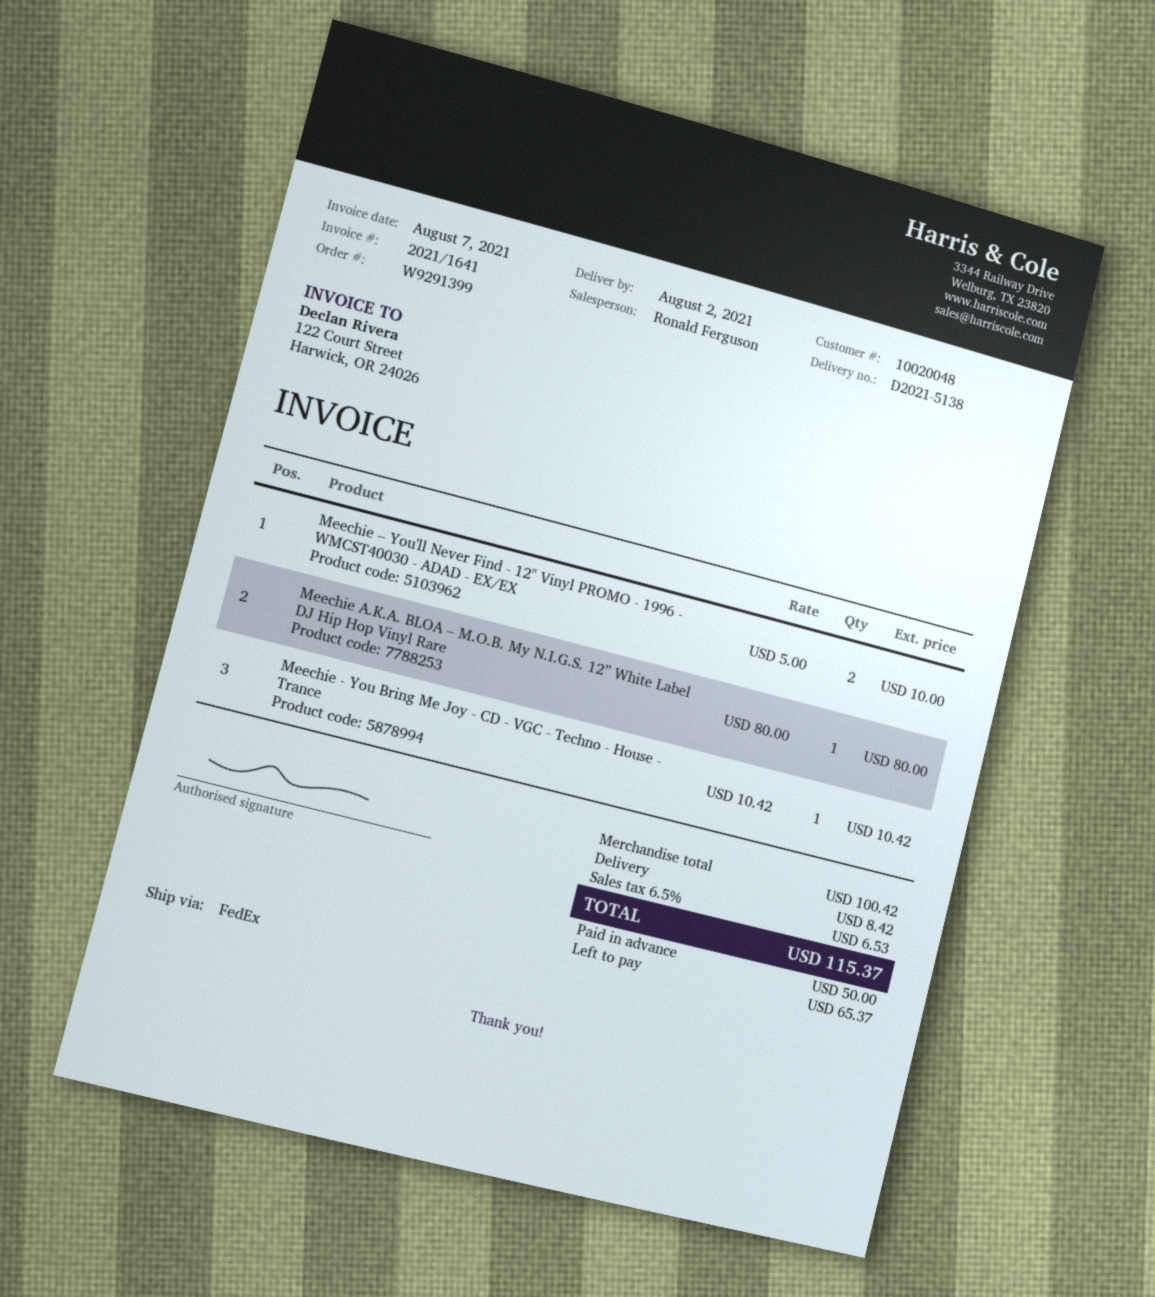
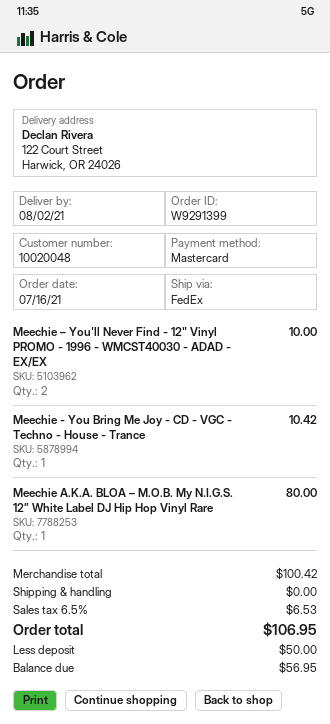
shipping: 8.42 -> 0.00
total: 115.37 -> 106.95
balance: 65.37 -> 56.95

